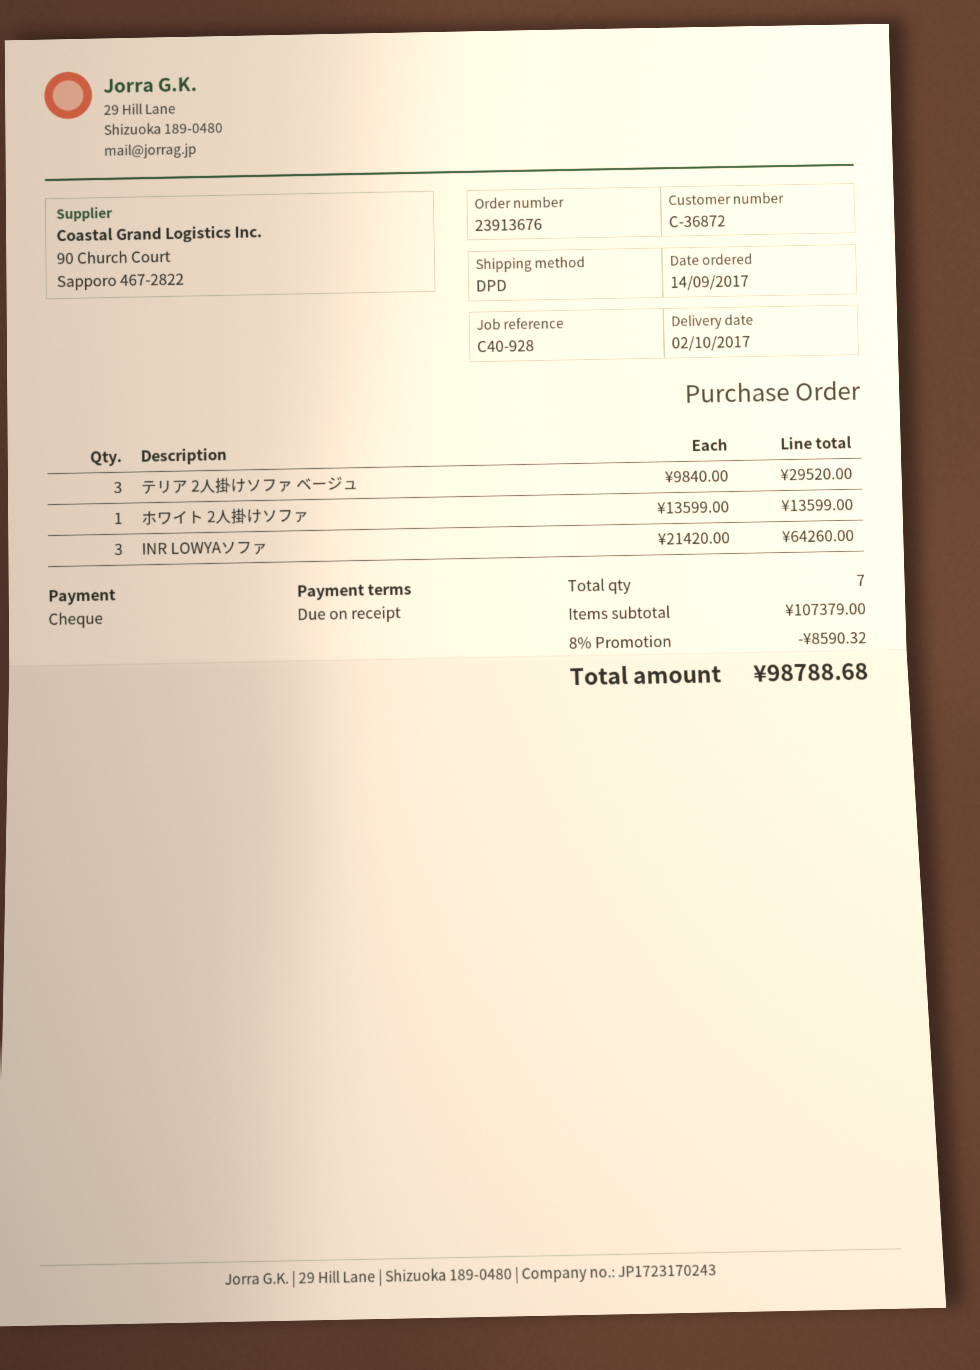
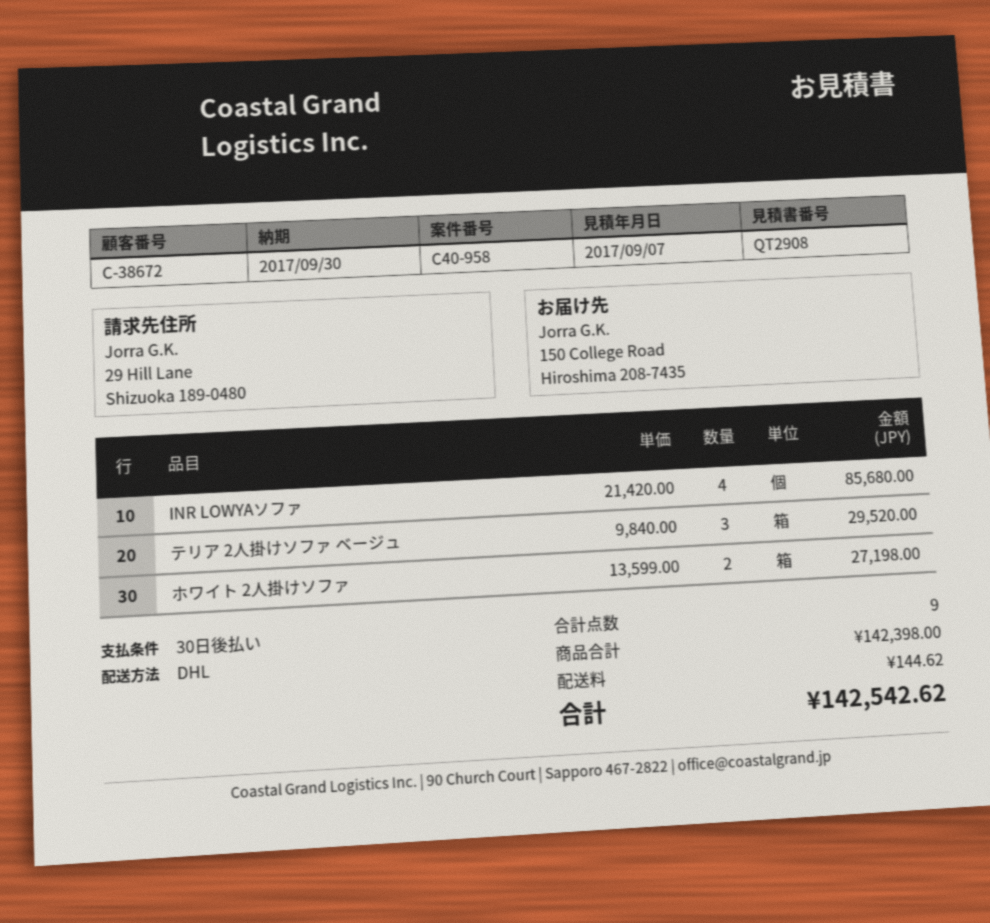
delivery date: 2017-10-02 -> 2017-09-30
payment terms: on receipt -> 30 days
customer number: C-36872 -> C-38672
reference: C40-928 -> C40-958
shipping method: DPD -> DHL
ホワイト 2人掛けソファ: 1 x 13599.00 = 13599.00 -> 2 x 13599.00 = 27198.00
INR LOWYAソファ: 3 x 21420.00 = 64260.00 -> 4 x 21420.00 = 85680.00
total quantity: 7 -> 9
subtotal: 107379.00 -> 142398.00
discount: 8% = 8590.32 -> none
shipping: none -> 144.62
total: 98788.68 -> 142542.62

